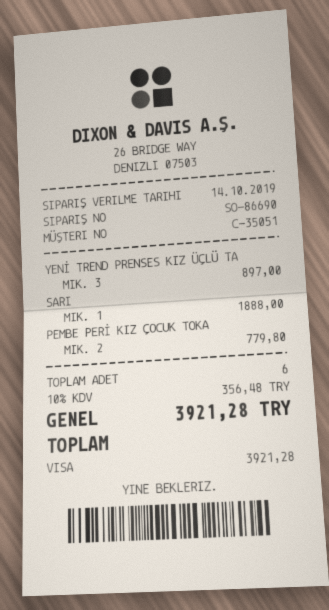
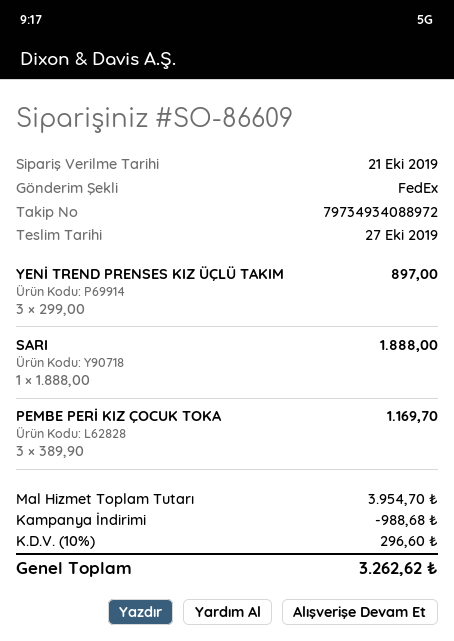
order number: SO-86690 -> SO-86609
order date: 2019-10-14 -> 2019-10-21
PEMBE PERİ KIZ ÇOCUK TOKA: 2 for 779.80 -> 3 for 1169.70
discount: none -> 988.68
tax: 10% = 356.48 -> 10% = 296.60
total: 3921.28 -> 3262.62

